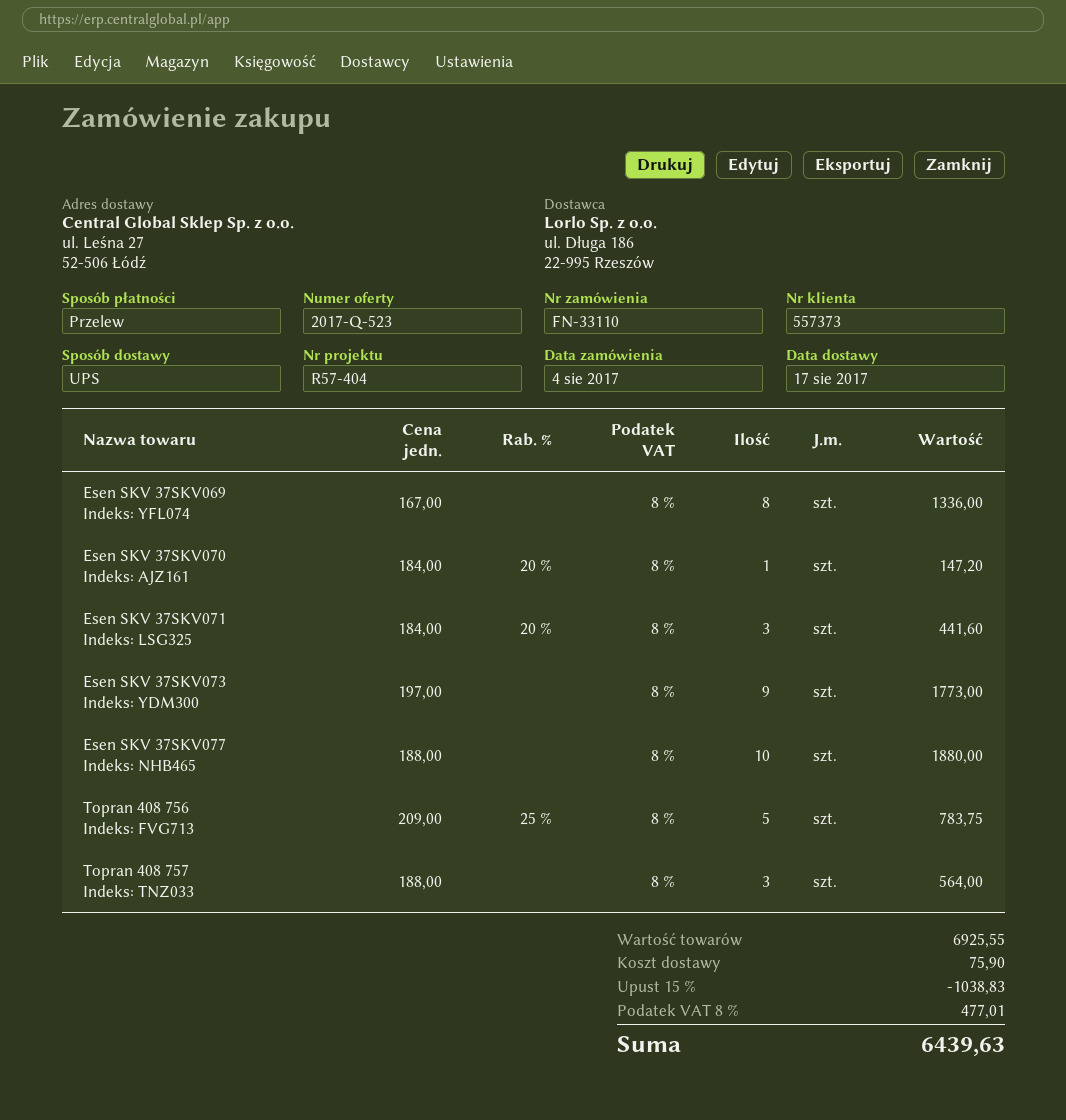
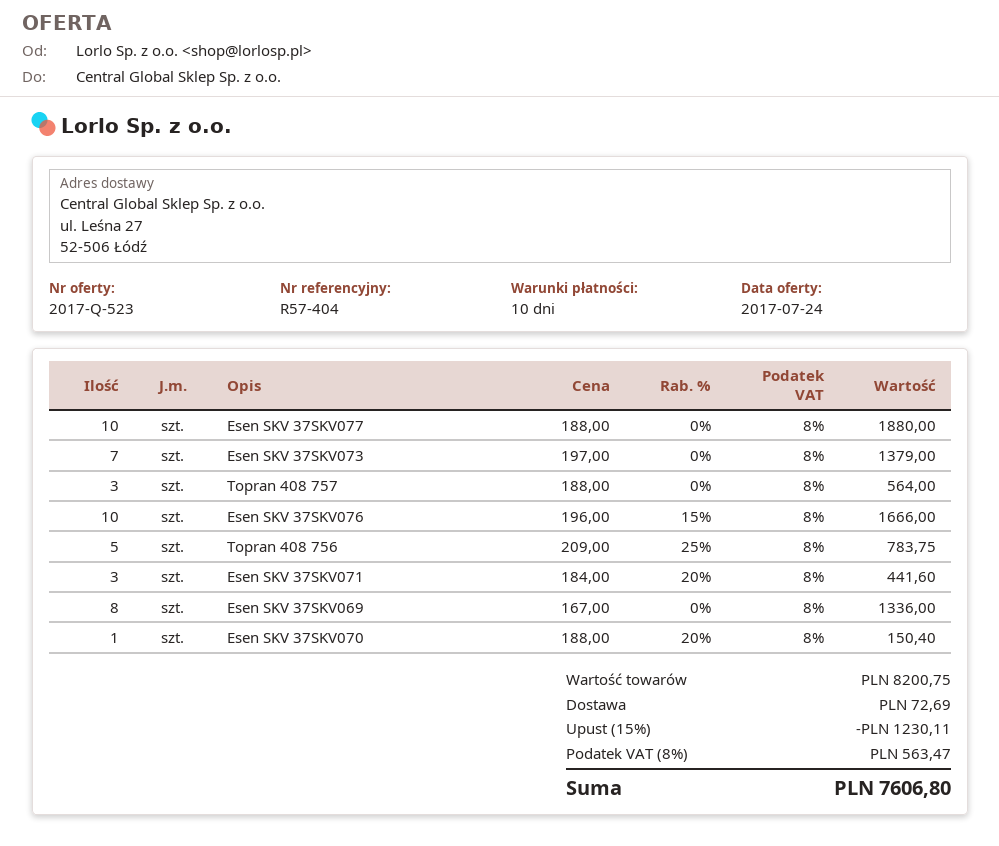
Esen SKV 37SKV070: 1 x 184.00 - 20% = 147.20 -> 1 x 188.00 - 20% = 150.40
Esen SKV 37SKV073: 9 x 197.00 = 1773.00 -> 7 x 197.00 = 1379.00
Esen SKV 37SKV076: none -> 10 x 196.00 - 15% = 1666.00
subtotal: 6925.55 -> 8200.75
discount: 15% = 1038.83 -> 15% = 1230.11
shipping: 75.90 -> 72.69
tax: 8% = 477.01 -> 8% = 563.47
total: 6439.63 -> 7606.80

